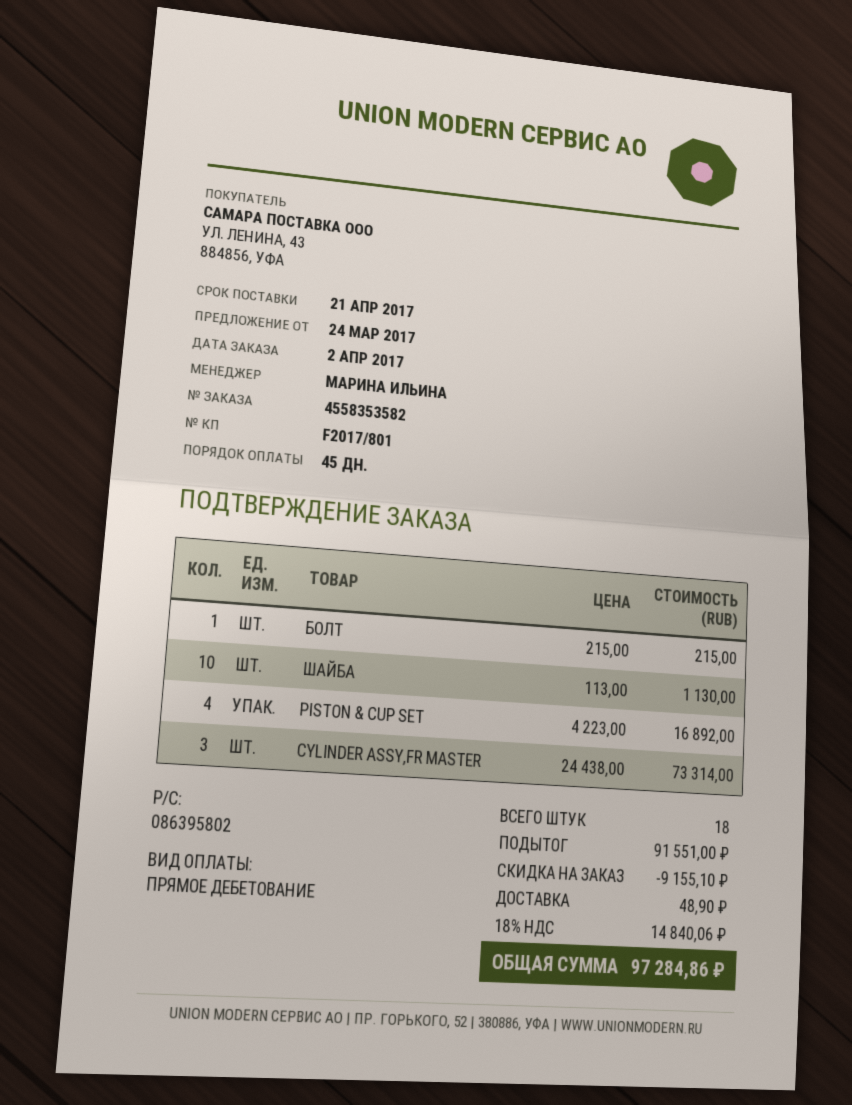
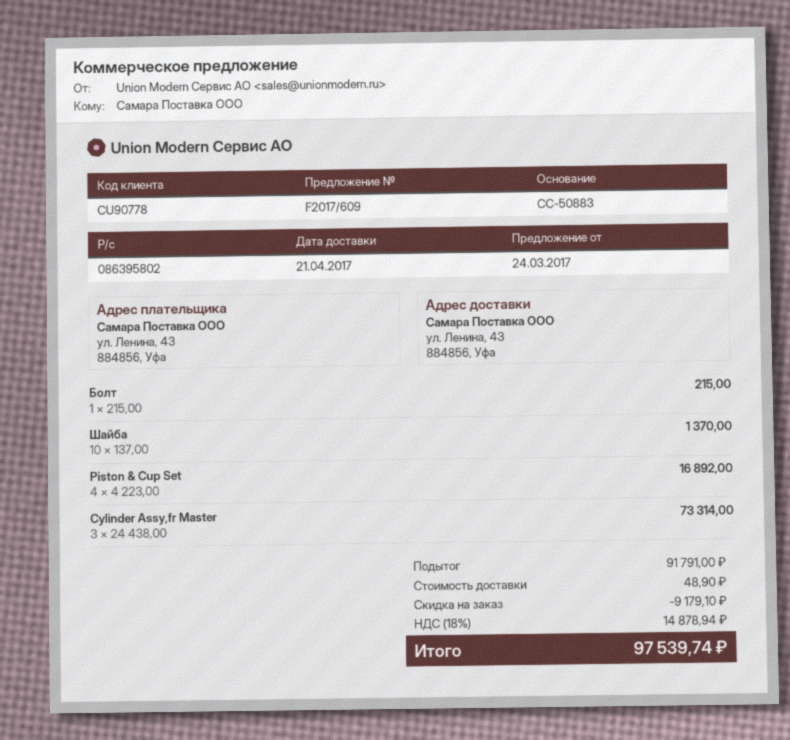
quote number: F2017/801 -> F2017/609
ШАЙБА: 10 x 113.00 = 1130.00 -> 10 x 137.00 = 1370.00
subtotal: 91551.00 -> 91791.00
discount: 9155.10 -> 9179.10
tax: 18% = 14840.06 -> 18% = 14878.94
total: 97284.86 -> 97539.74

